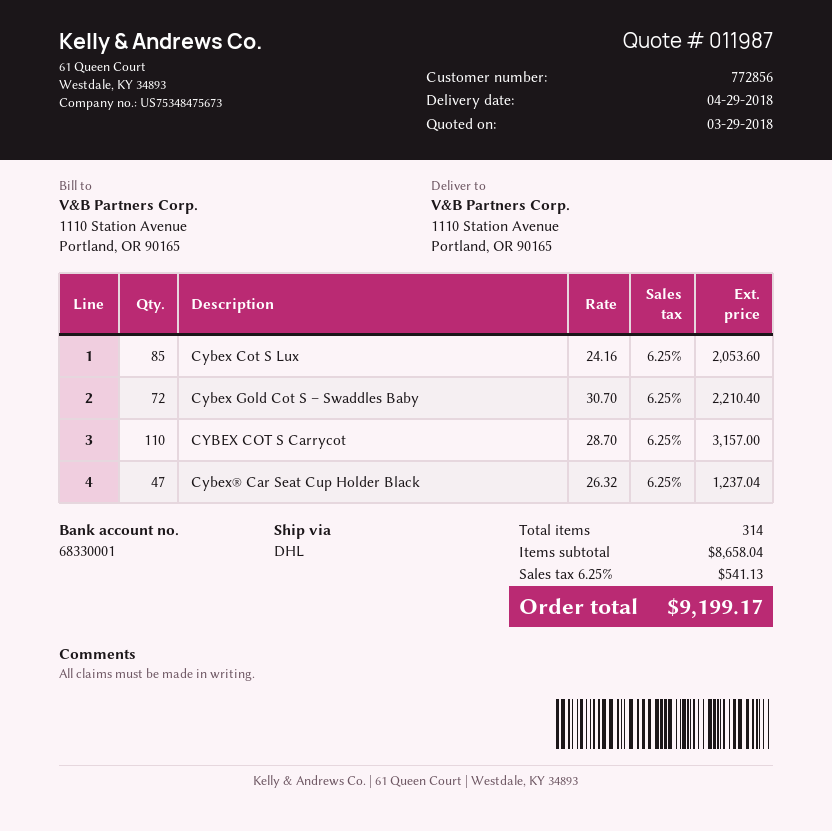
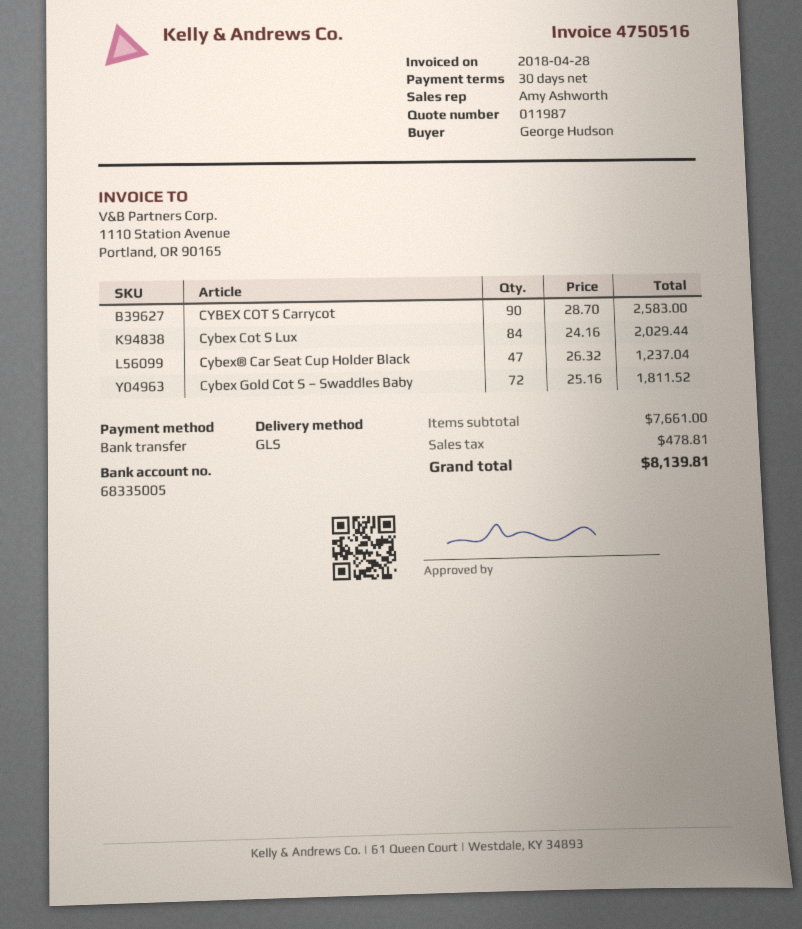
bank account: 68330001 -> 68335005
shipping method: DHL -> GLS
Cybex Cot S Lux: 85 x 24.16 = 2053.60 -> 84 x 24.16 = 2029.44
Cybex Gold Cot S – Swaddles Baby: 72 x 30.70 = 2210.40 -> 72 x 25.16 = 1811.52
CYBEX COT S Carrycot: 110 x 28.70 = 3157.00 -> 90 x 28.70 = 2583.00
subtotal: 8658.04 -> 7661.00
tax: 541.13 -> 478.81
total: 9199.17 -> 8139.81

